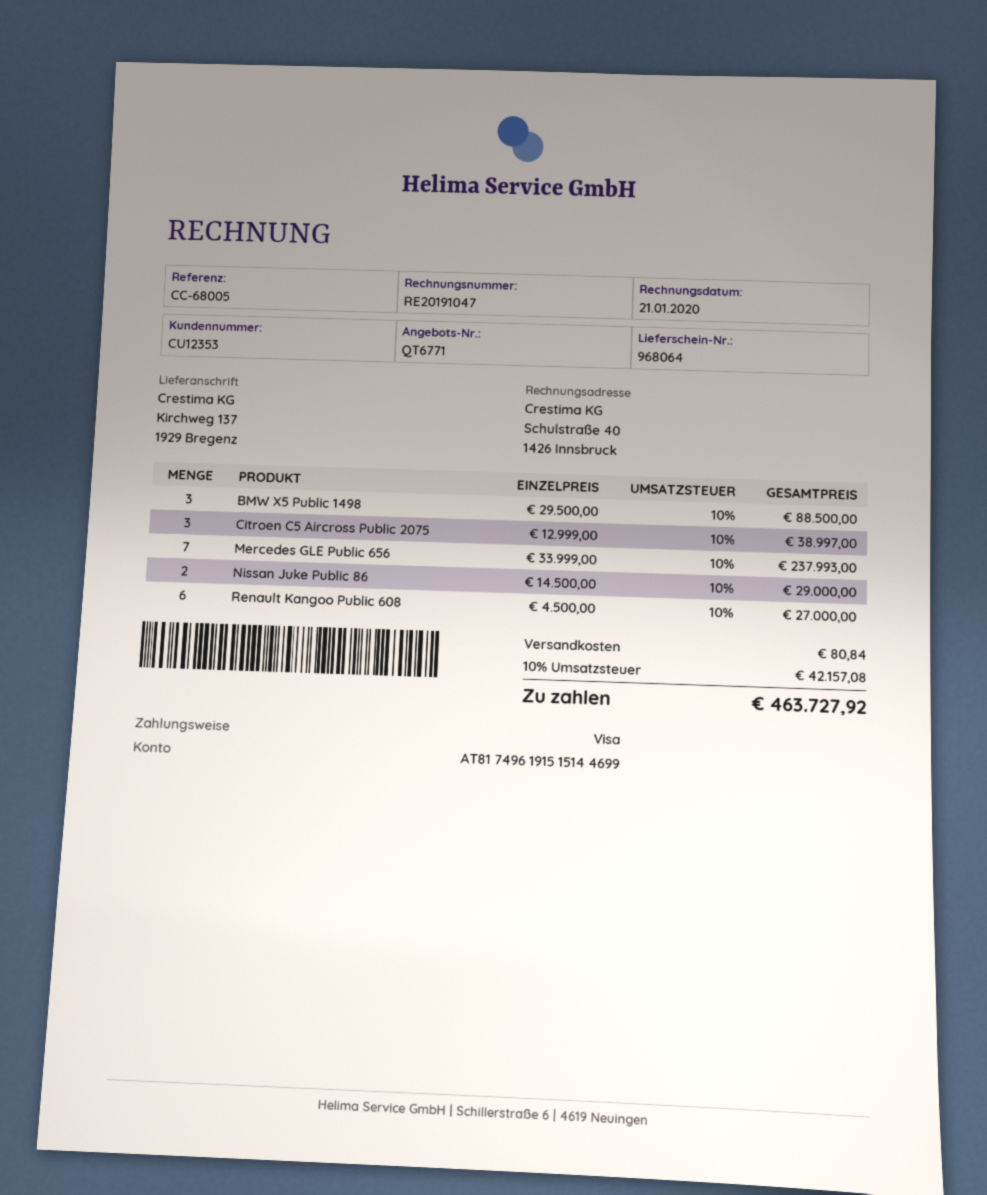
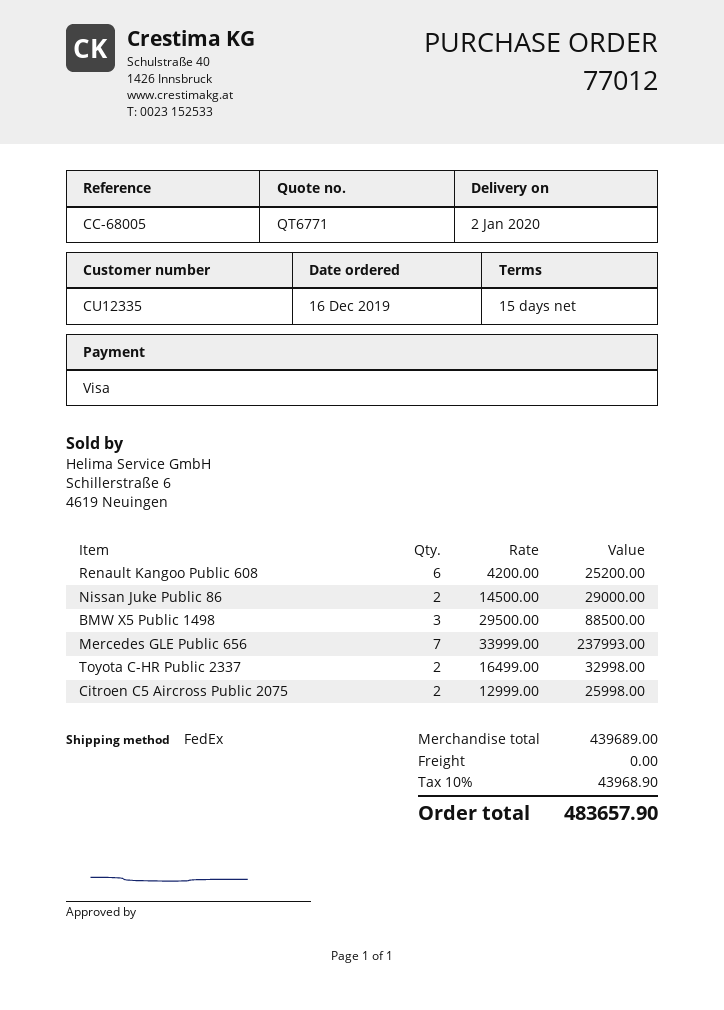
customer number: CU12353 -> CU12335
Citroen C5 Aircross Public 2075: 3 x 12999.00 = 38997.00 -> 2 x 12999.00 = 25998.00
Renault Kangoo Public 608: 6 x 4500.00 = 27000.00 -> 6 x 4200.00 = 25200.00
Toyota C-HR Public 2337: none -> 2 x 16499.00 = 32998.00
shipping: 80.84 -> 0.00
tax: 10% = 42157.08 -> 10% = 43968.90
total: 463727.92 -> 483657.90

